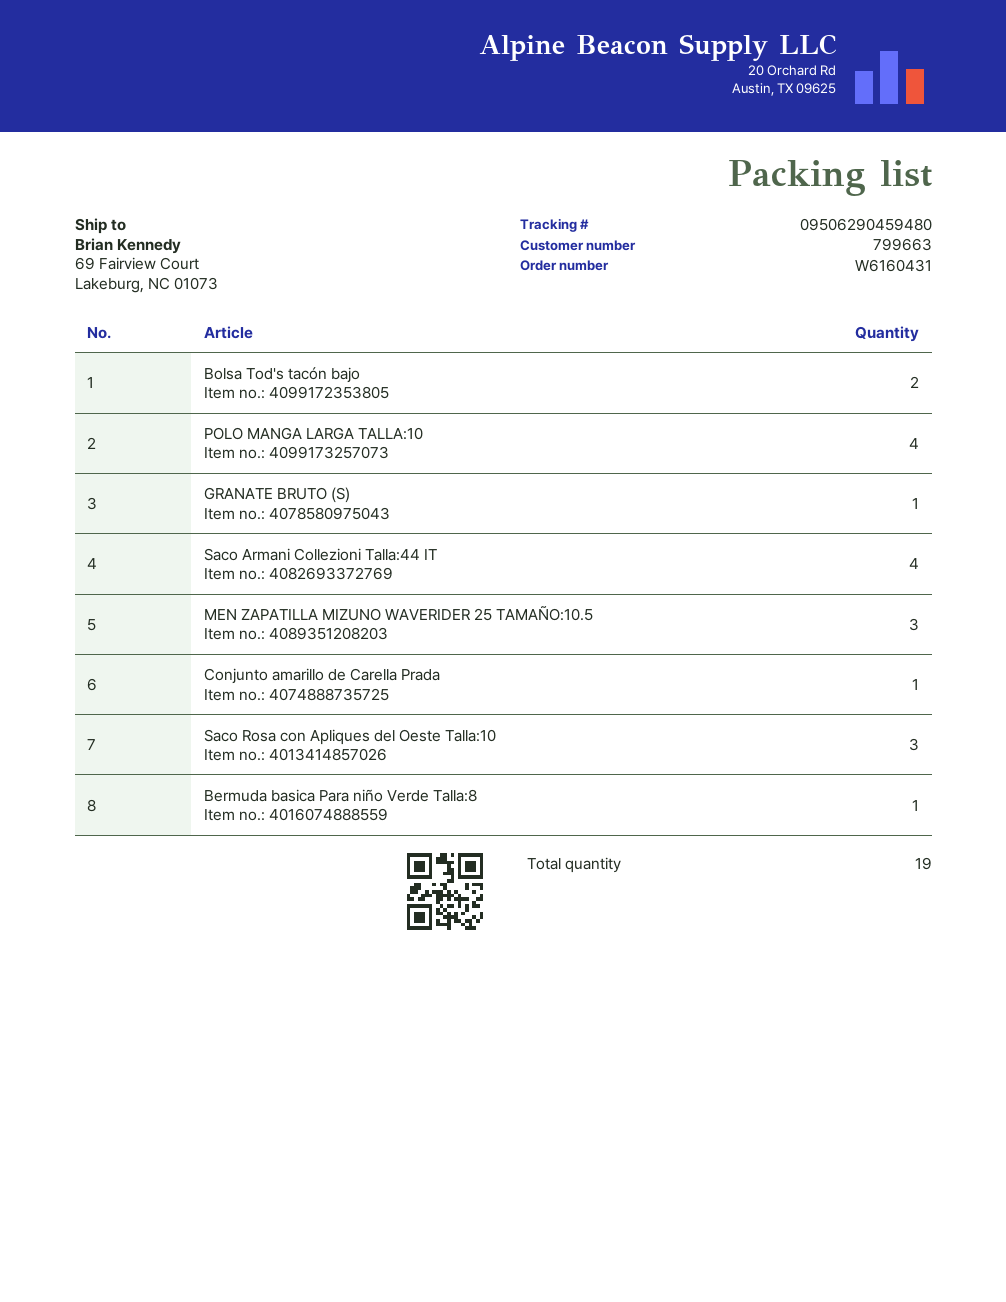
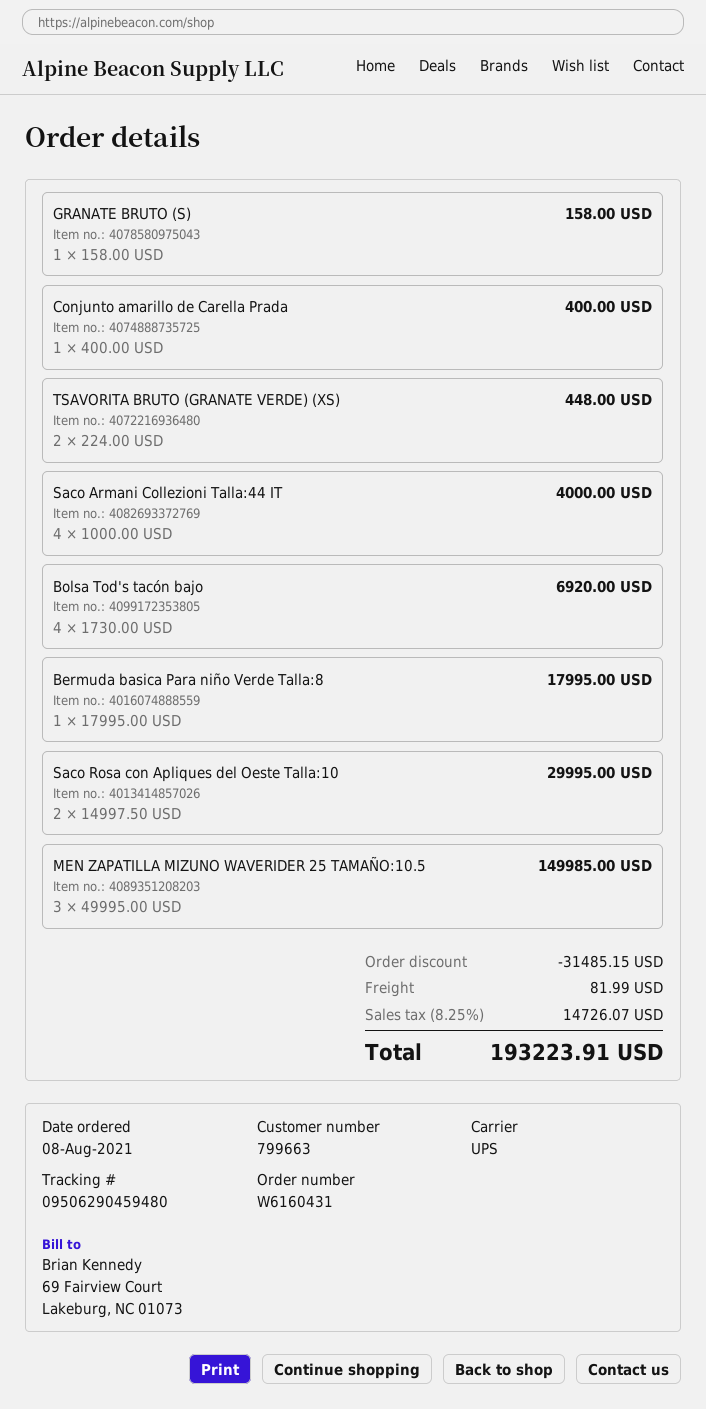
Bolsa Tod's tacón bajo: 2 -> 4
POLO MANGA LARGA TALLA:10: 4 -> none
Saco Rosa con Apliques del Oeste Talla:10: 3 -> 2
TSAVORITA BRUTO (GRANATE VERDE) (XS): none -> 2

